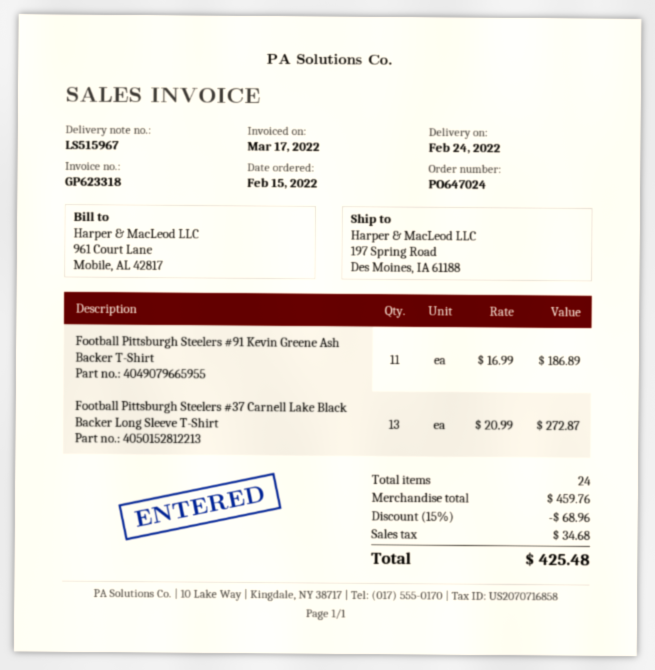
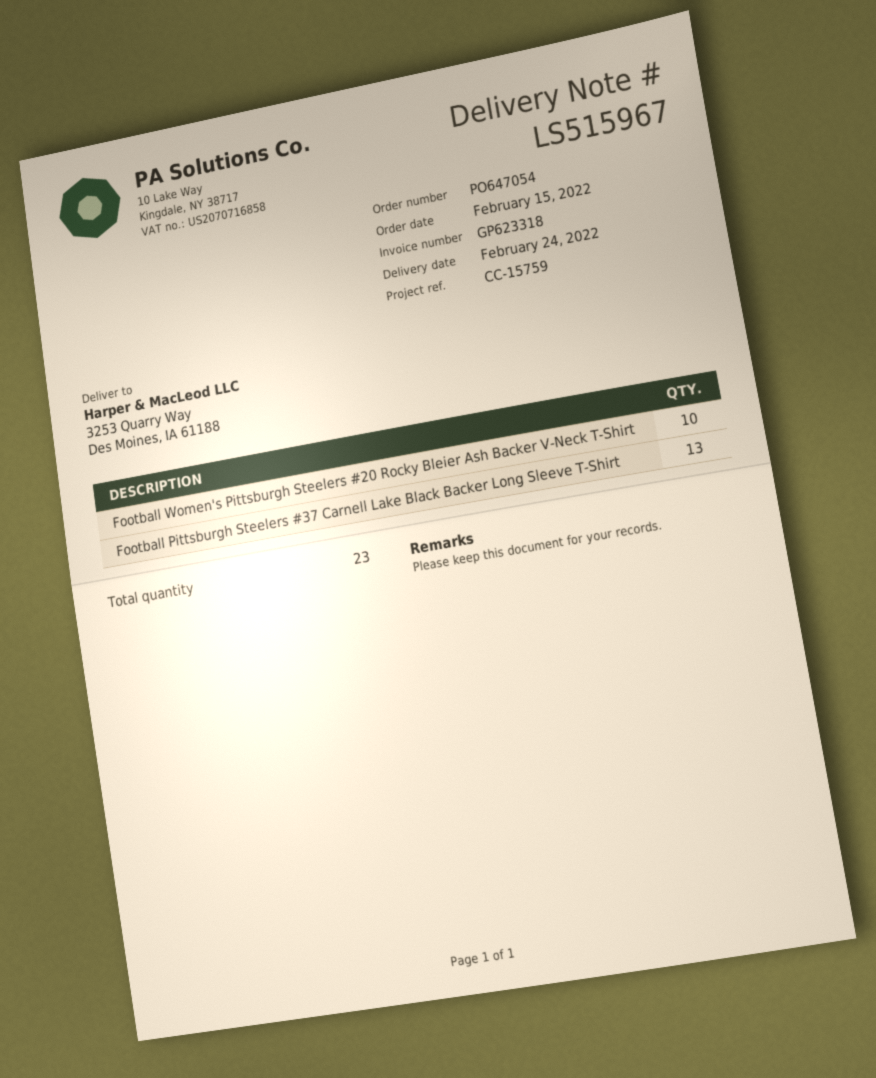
order number: PO647024 -> PO647054
ship to: 197 Spring Road, Des Moines, IA 61188 -> 3253 Quarry Way, Des Moines, IA 61188
Football Pittsburgh Steelers #91 Kevin Greene Ash Backer T-Shirt: 11 -> none
Football Women's Pittsburgh Steelers #20 Rocky Bleier Ash Backer V-Neck T-Shirt: none -> 10
total quantity: 24 -> 23

